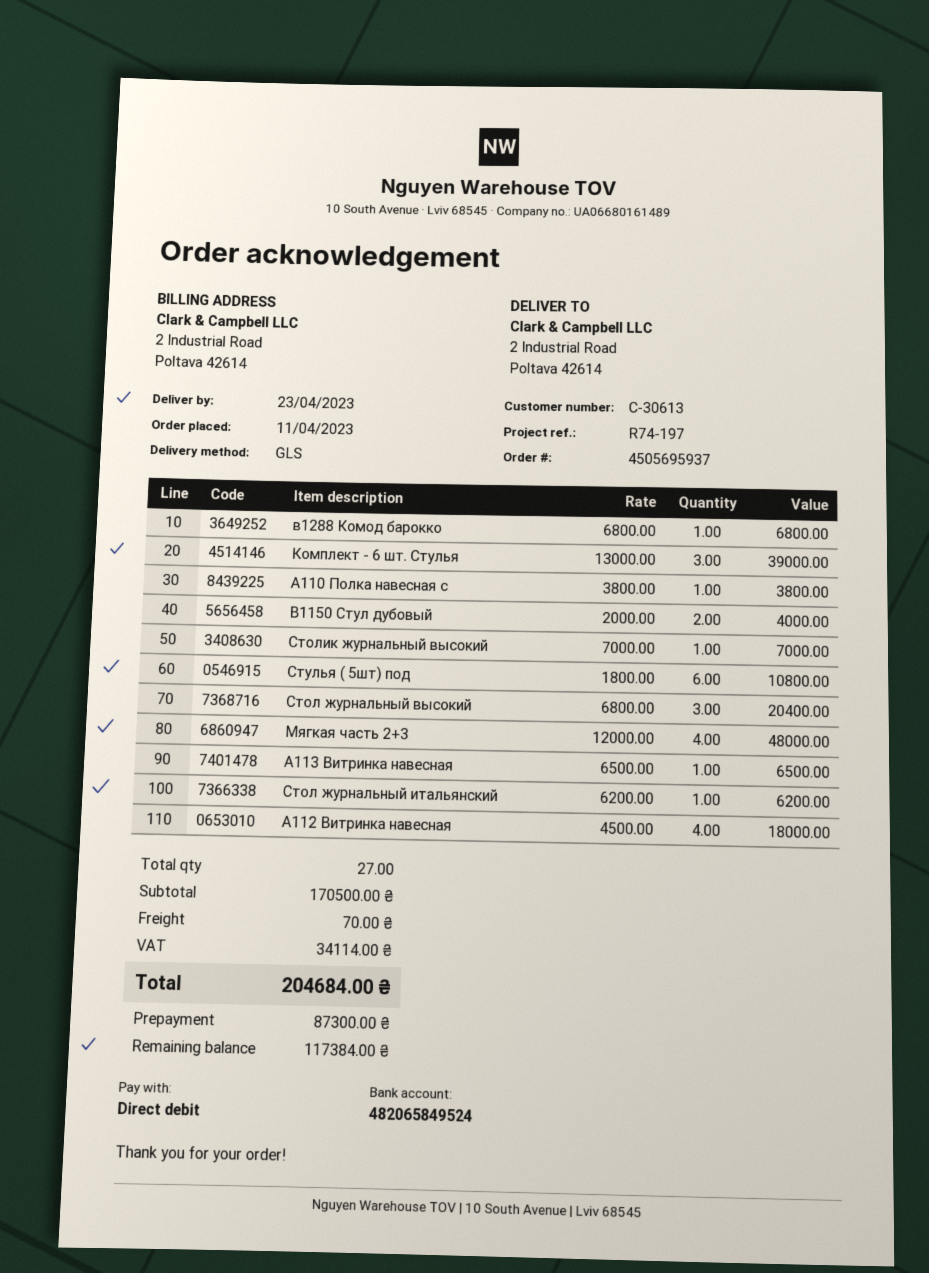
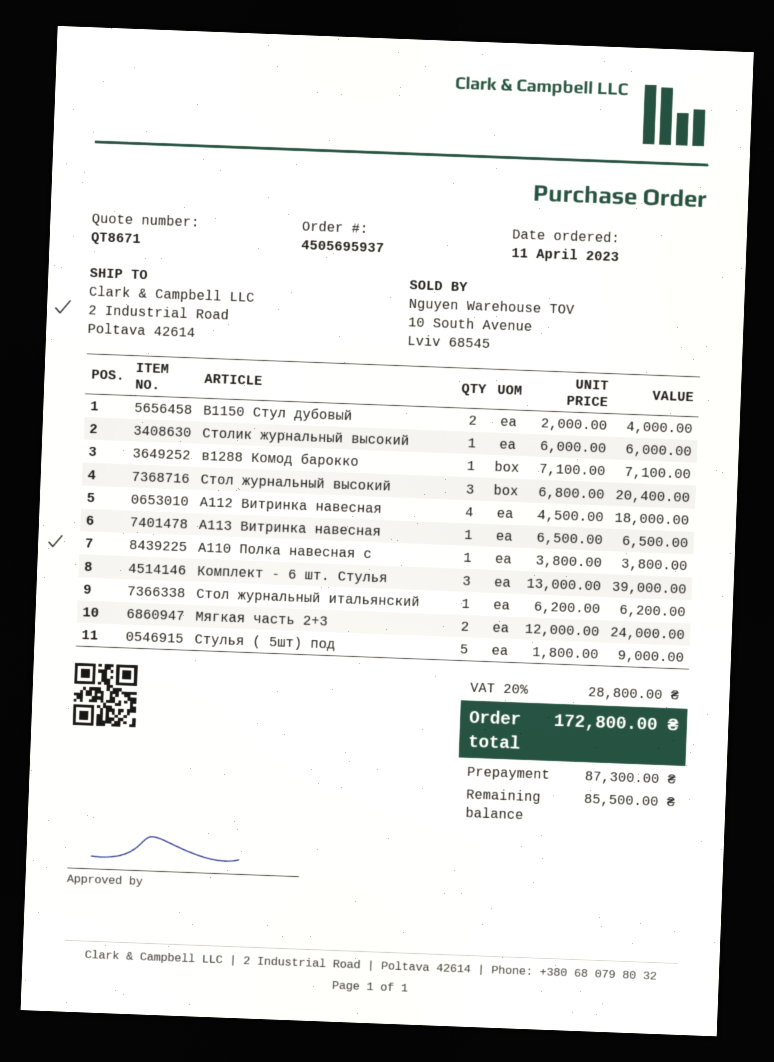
в1288 Комод барокко: 1 x 6800.00 = 6800.00 -> 1 x 7100.00 = 7100.00
Столик журнальный высокий: 1 x 7000.00 = 7000.00 -> 1 x 6000.00 = 6000.00
Стулья ( 5шт) под: 6 x 1800.00 = 10800.00 -> 5 x 1800.00 = 9000.00
Мягкая часть 2+3: 4 x 12000.00 = 48000.00 -> 2 x 12000.00 = 24000.00
shipping: 70.00 -> none
tax: 34114.00 -> 28800.00
total: 204684.00 -> 172800.00
balance: 117384.00 -> 85500.00

